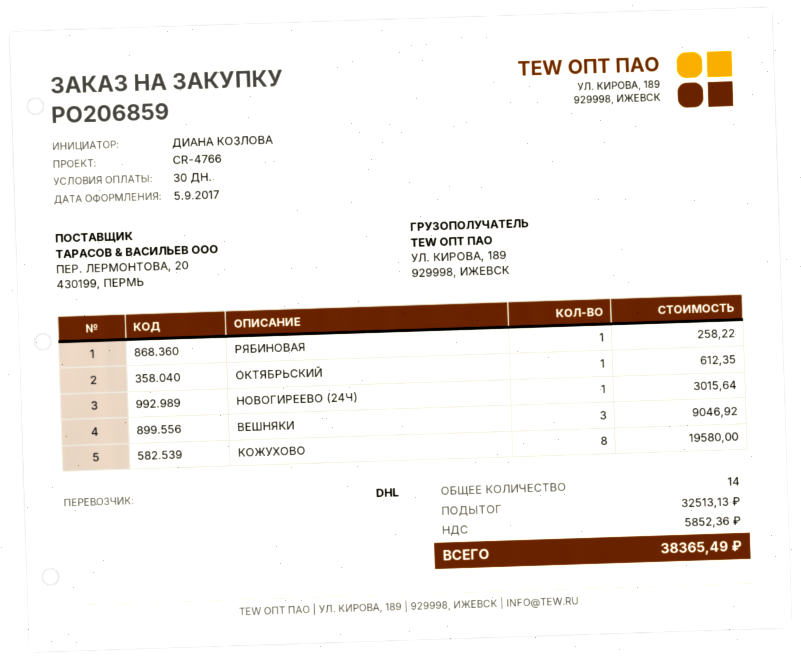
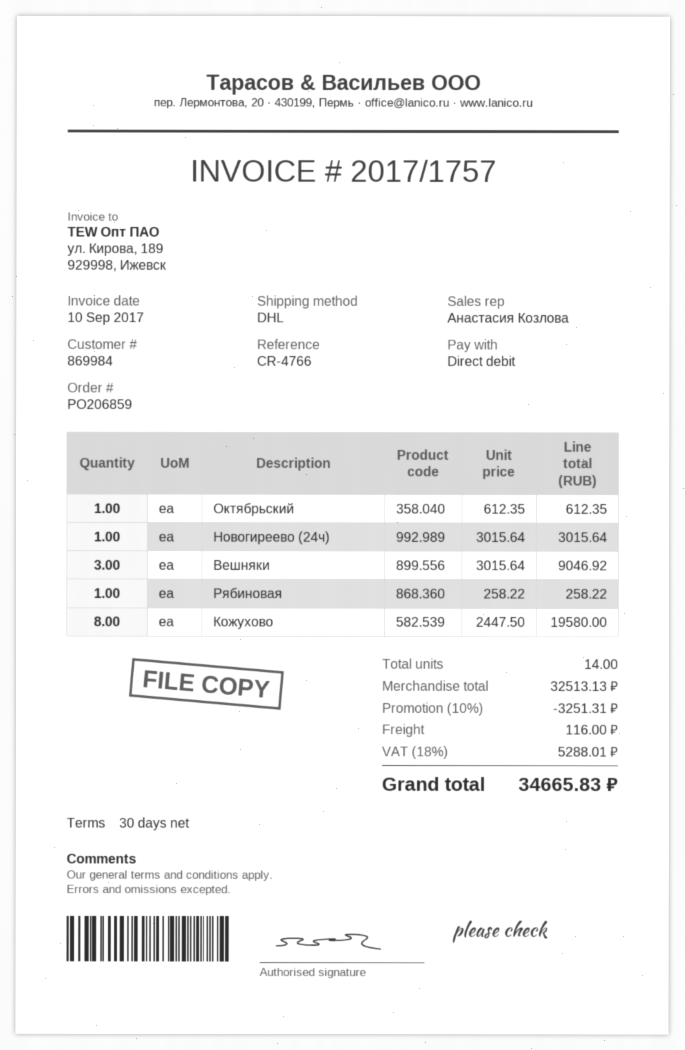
discount: none -> 10% = 3251.31
shipping: none -> 116.00
tax: 5852.36 -> 5288.01
total: 38365.49 -> 34665.83

